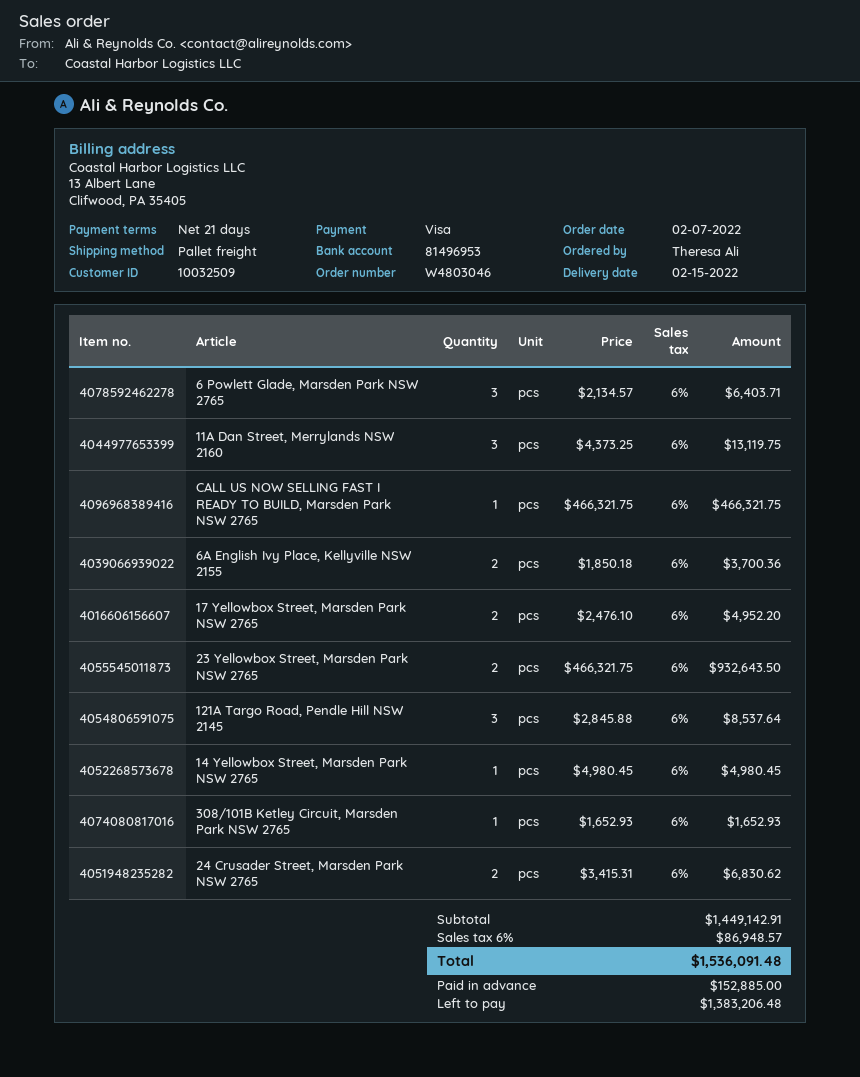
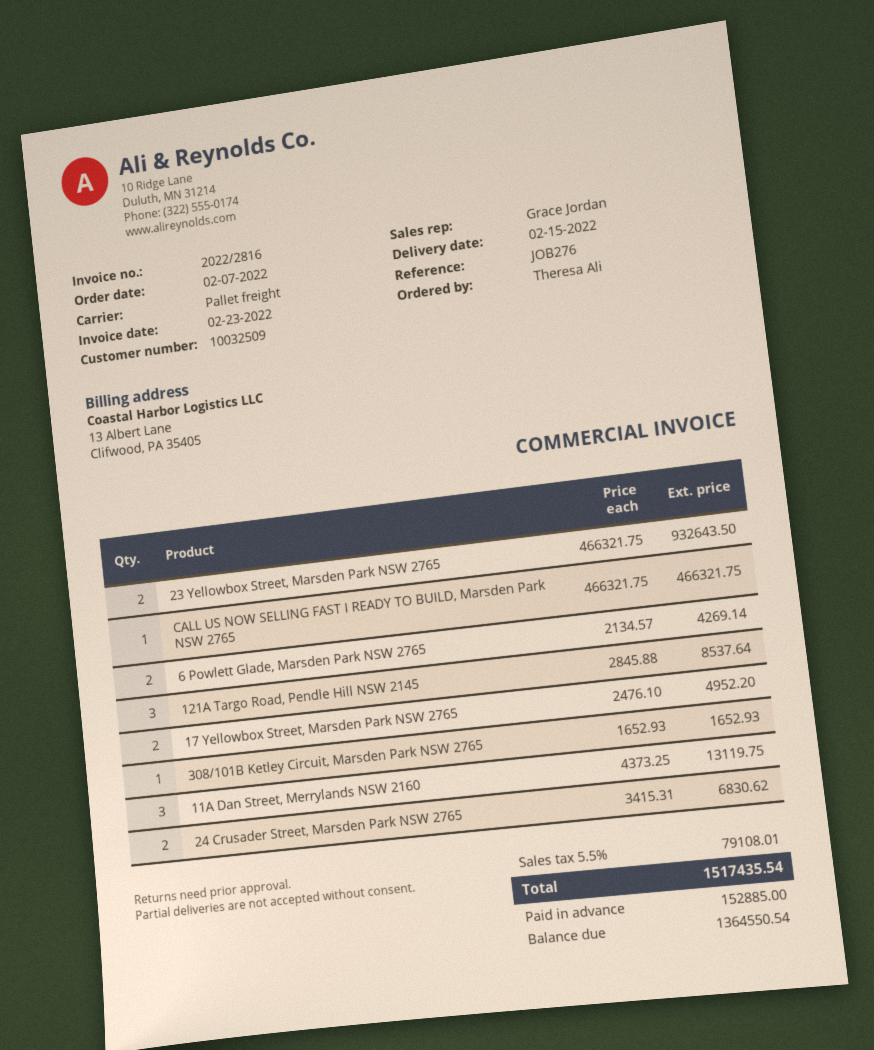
6 Powlett Glade, Marsden Park NSW 2765: 3 x 2134.57 = 6403.71 -> 2 x 2134.57 = 4269.14
6A English Ivy Place, Kellyville NSW 2155: 2 x 1850.18 = 3700.36 -> none
14 Yellowbox Street, Marsden Park NSW 2765: 1 x 4980.45 = 4980.45 -> none
tax: 6% = 86948.57 -> 5.5% = 79108.01
total: 1536091.48 -> 1517435.54
balance: 1383206.48 -> 1364550.54

